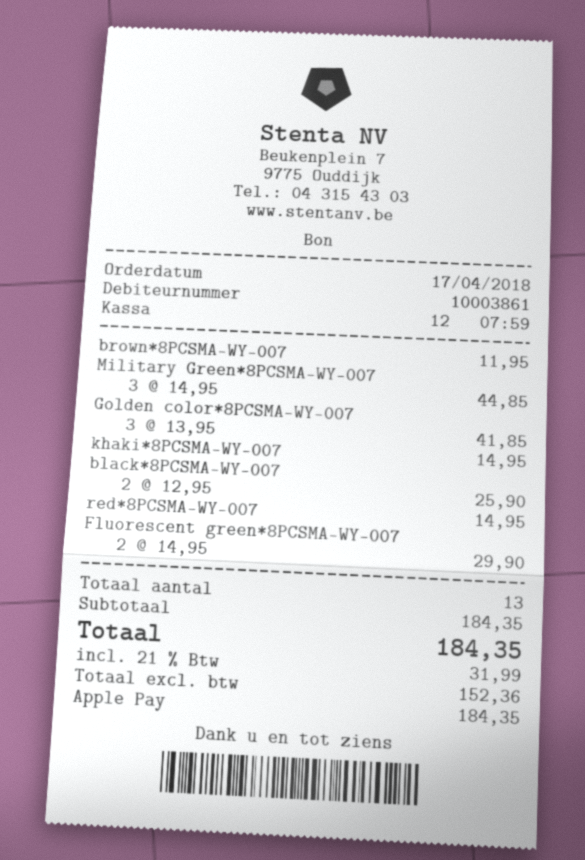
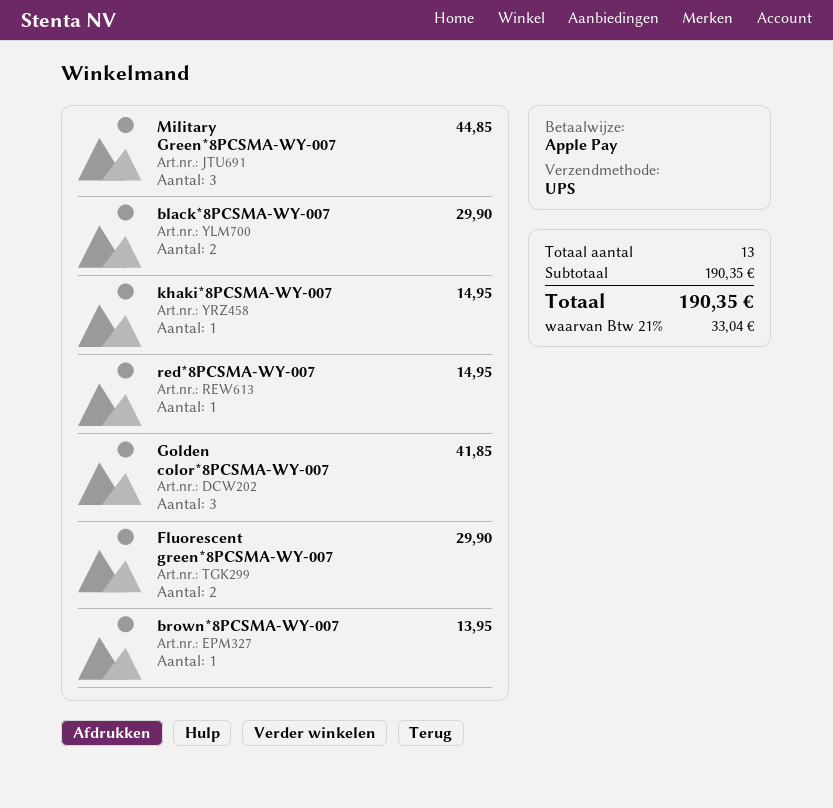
brown*8PCSMA-WY-007: 1 for 11.95 -> 1 for 13.95
black*8PCSMA-WY-007: 2 for 25.90 -> 2 for 29.90
subtotal: 184.35 -> 190.35
tax: 21% = 31.99 -> 21% = 33.04
total: 184.35 -> 190.35

